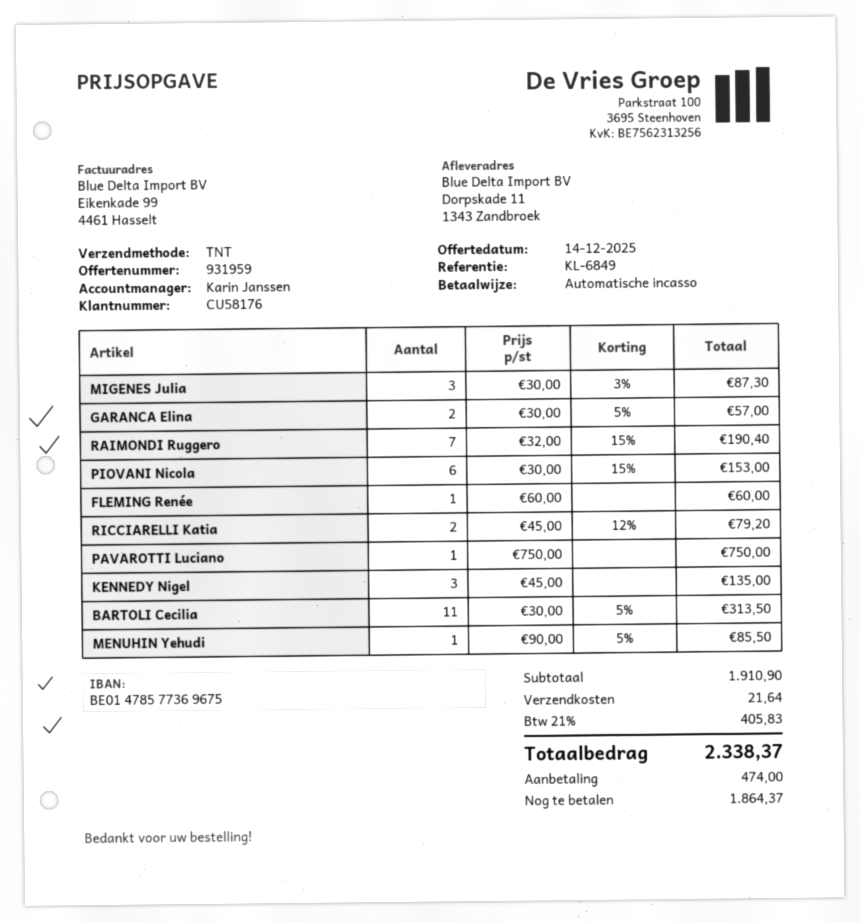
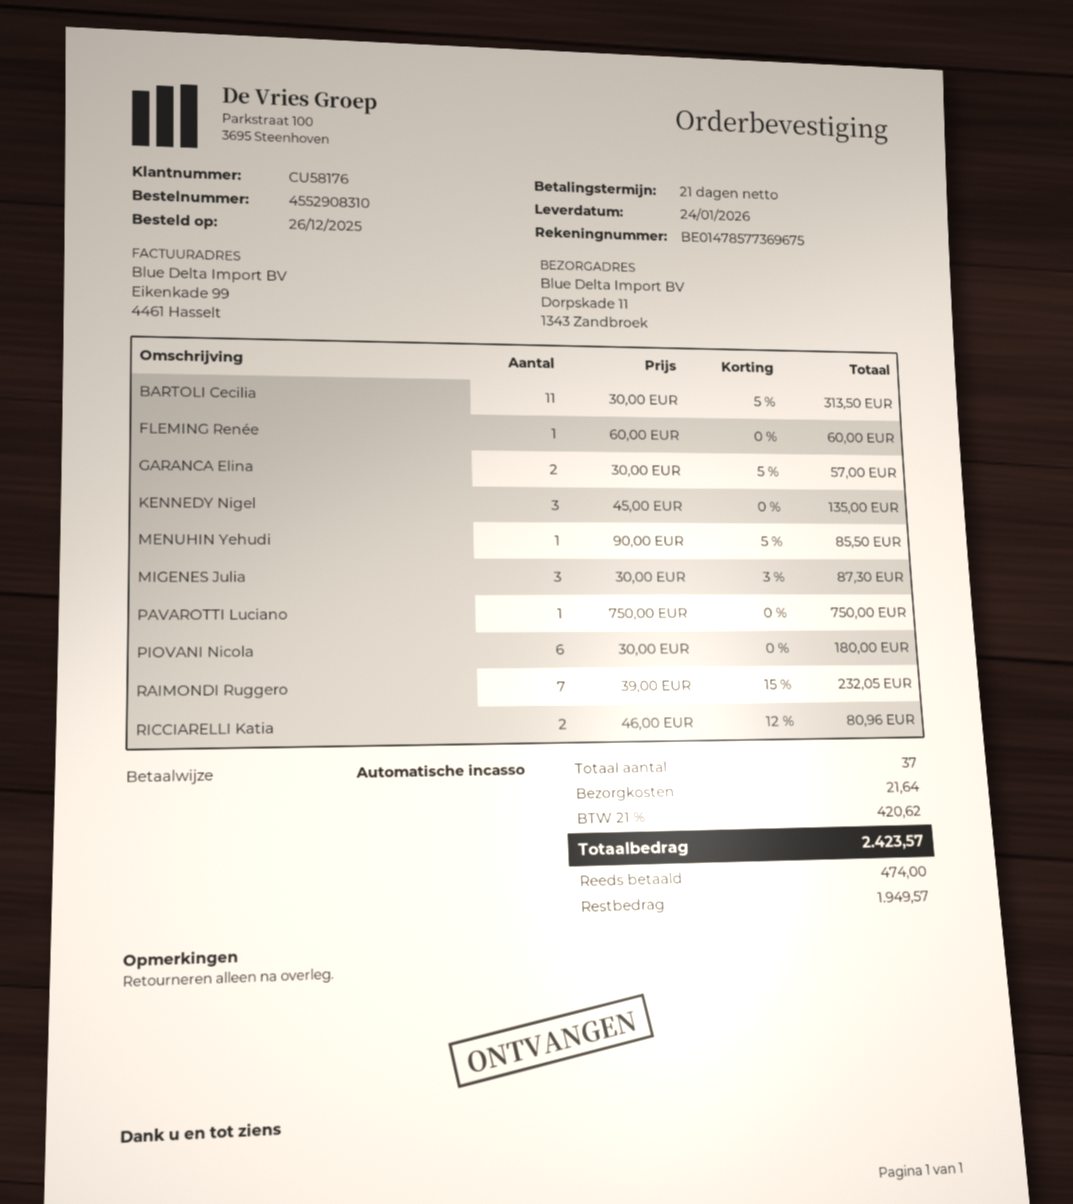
RAIMONDI Ruggero: 7 x 32.00 - 15% = 190.40 -> 7 x 39.00 - 15% = 232.05
PIOVANI Nicola: 6 x 30.00 - 15% = 153.00 -> 6 x 30.00 = 180.00
RICCIARELLI Katia: 2 x 45.00 - 12% = 79.20 -> 2 x 46.00 - 12% = 80.96
tax: 21% = 405.83 -> 21% = 420.62
total: 2338.37 -> 2423.57
balance: 1864.37 -> 1949.57

